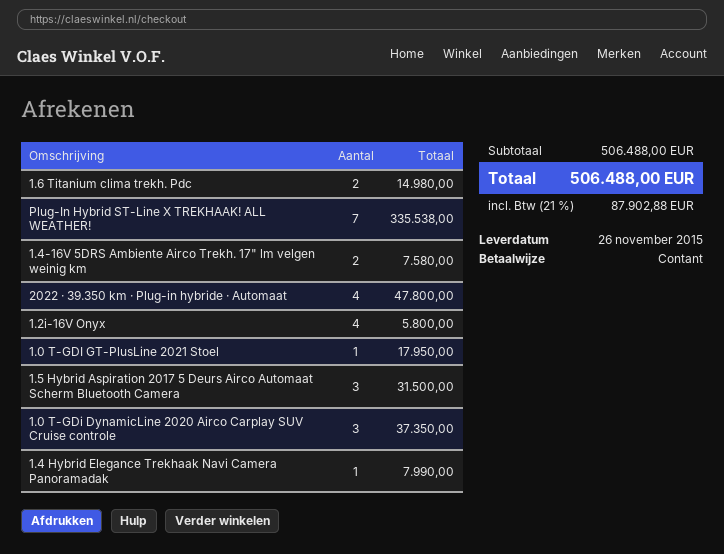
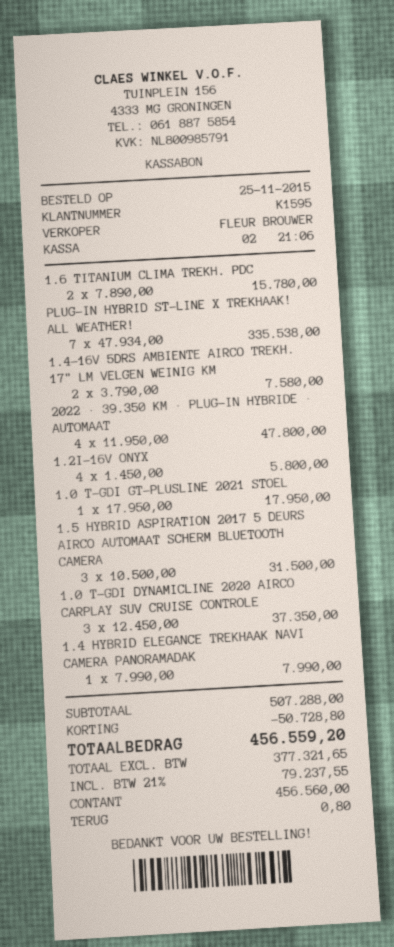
1.6 Titanium clima trekh. Pdc: 2 for 14980.00 -> 2 for 15780.00
subtotal: 506488.00 -> 507288.00
discount: none -> 50728.80
tax: 21% = 87902.88 -> 21% = 79237.55
total: 506488.00 -> 456559.20

